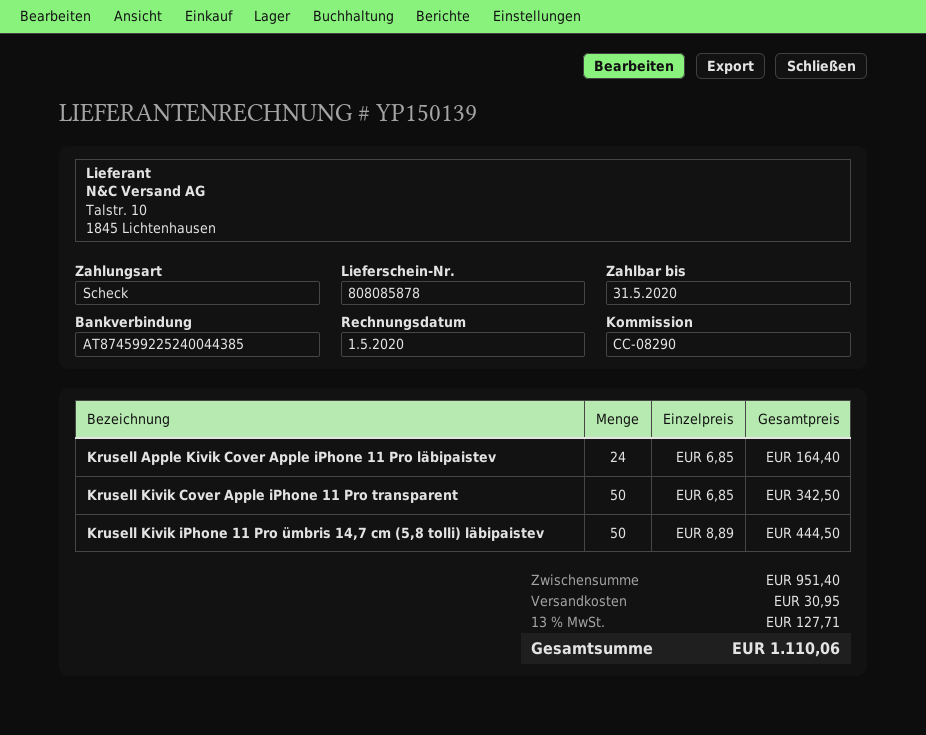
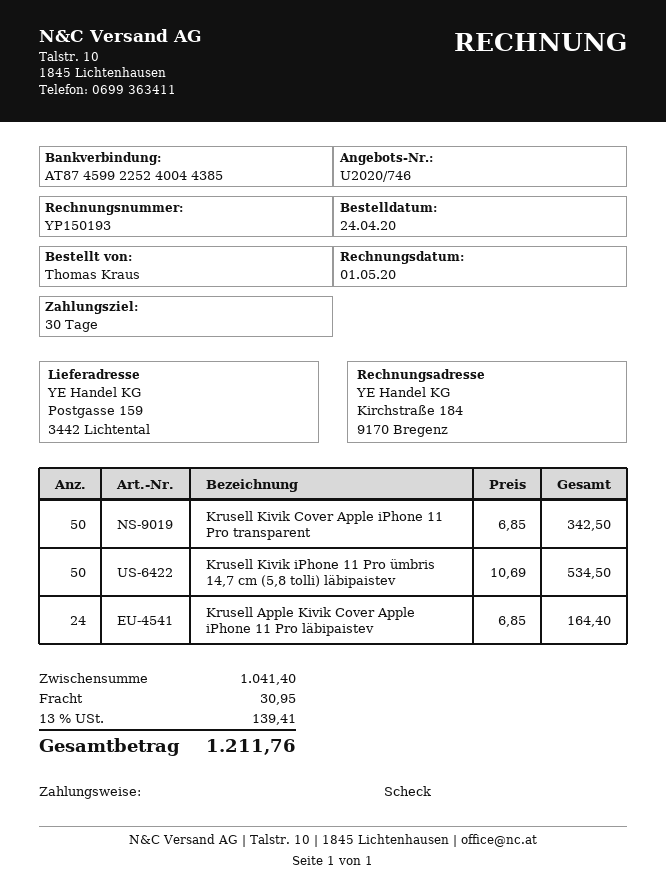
invoice number: YP150139 -> YP150193
Krusell Kivik iPhone 11 Pro ümbris 14,7 cm (5,8 tolli) läbipaistev: 50 x 8.89 = 444.50 -> 50 x 10.69 = 534.50
subtotal: 951.40 -> 1041.40
tax: 13% = 127.71 -> 13% = 139.41
total: 1110.06 -> 1211.76

